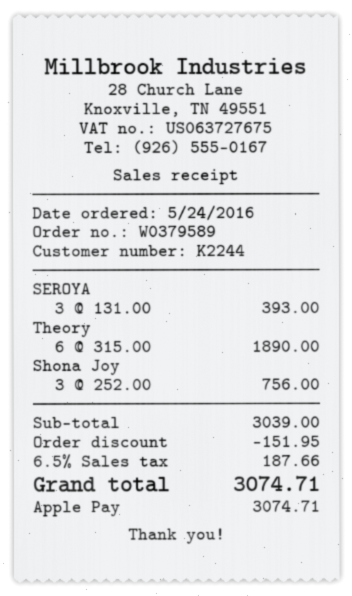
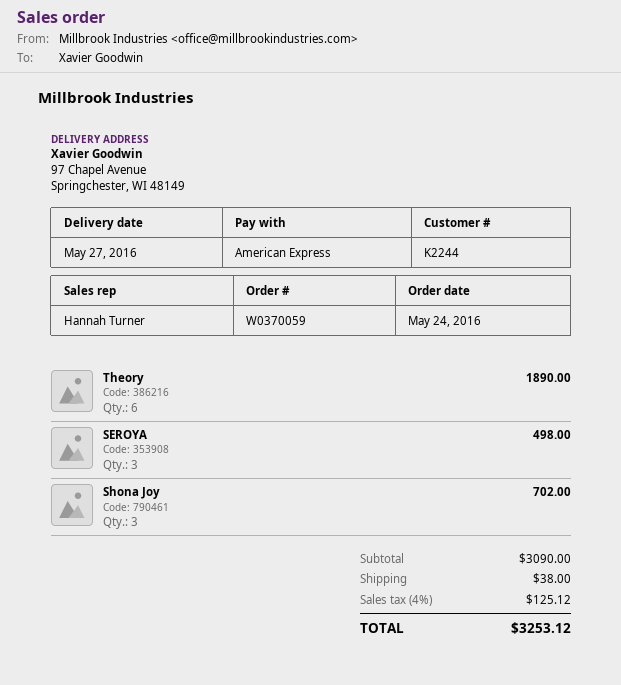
order number: W0379589 -> W0370059
payment method: Apple Pay -> American Express
SEROYA: 3 for 393.00 -> 3 for 498.00
Shona Joy: 3 for 756.00 -> 3 for 702.00
subtotal: 3039.00 -> 3090.00
discount: 151.95 -> none
shipping: none -> 38.00
tax: 6.5% = 187.66 -> 4% = 125.12
total: 3074.71 -> 3253.12

